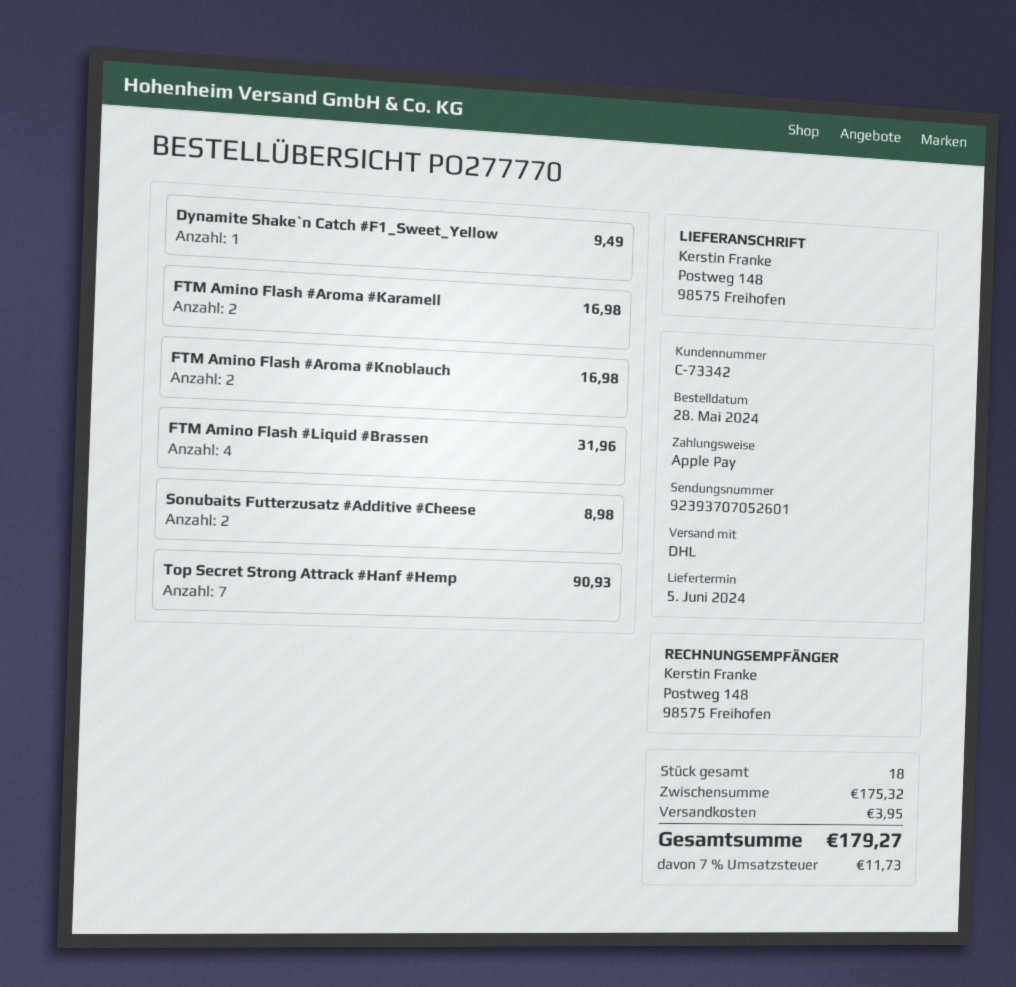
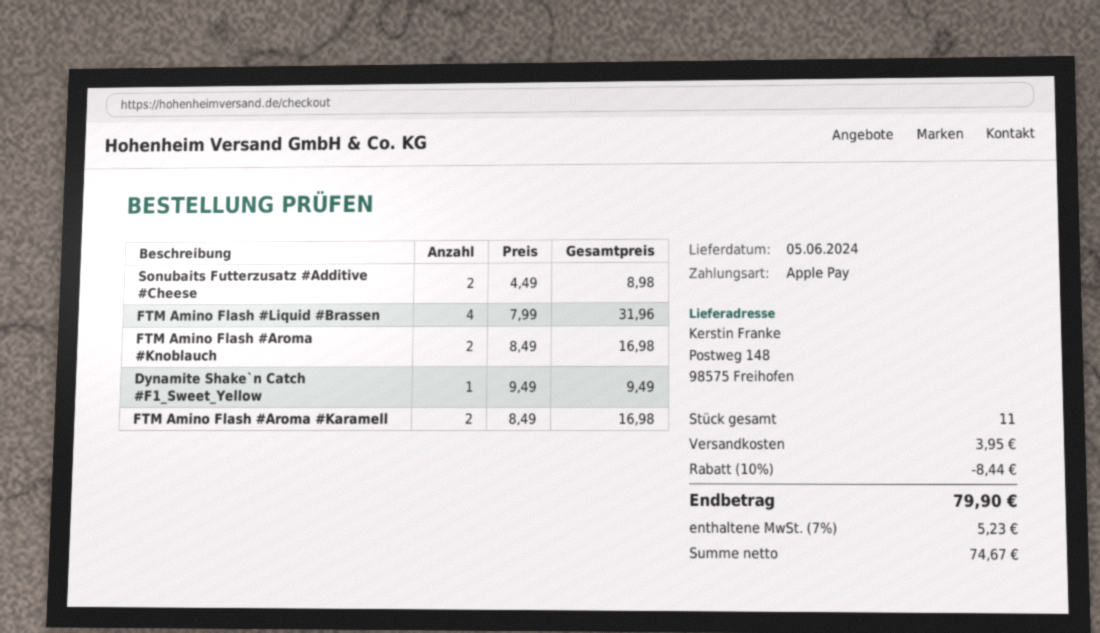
Top Secret Strong Attrack #Hanf #Hemp: 7 for 90.93 -> none
total quantity: 18 -> 11
discount: none -> 10% = 8.44
tax: 7% = 11.73 -> 7% = 5.23
total: 179.27 -> 79.90

